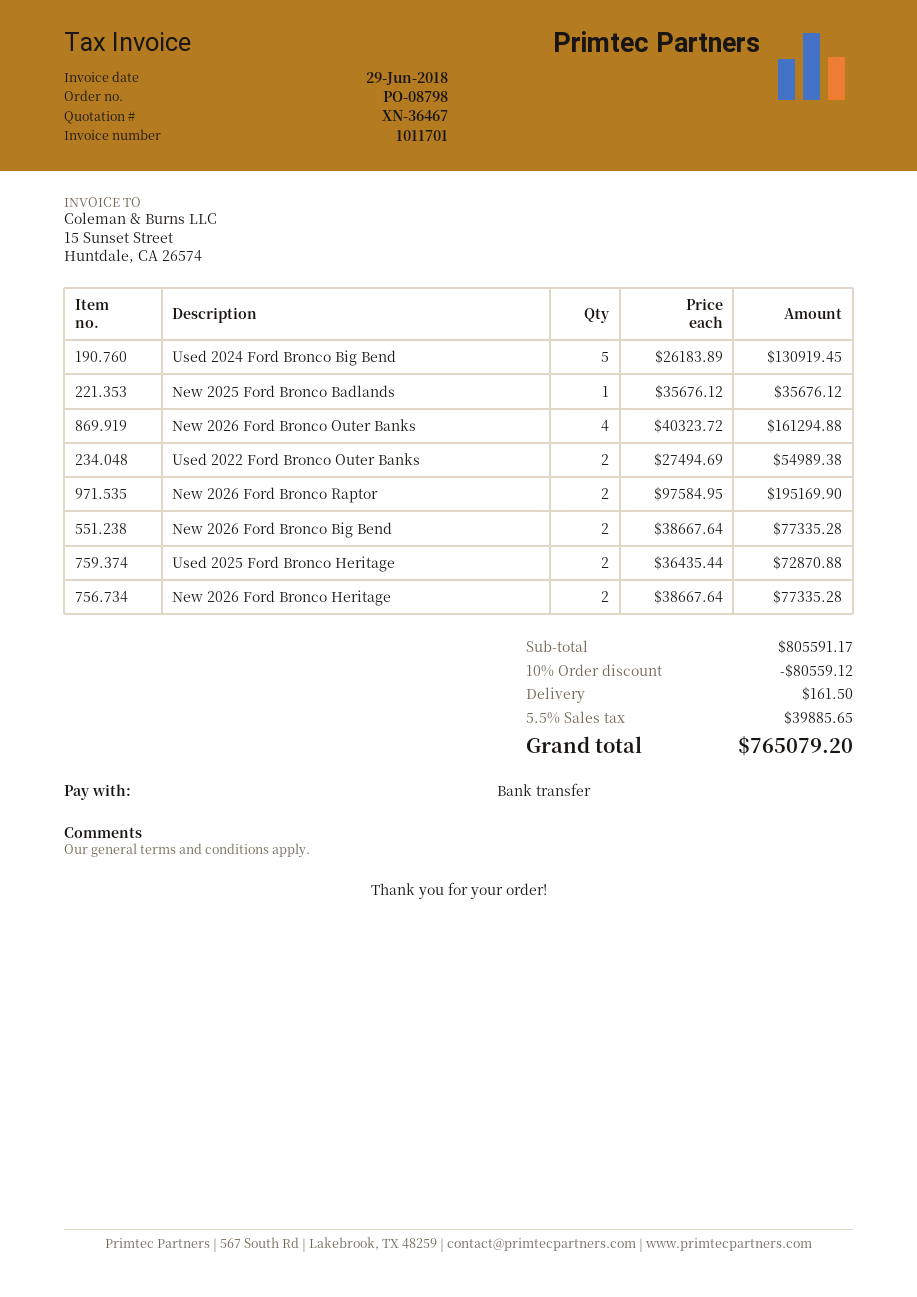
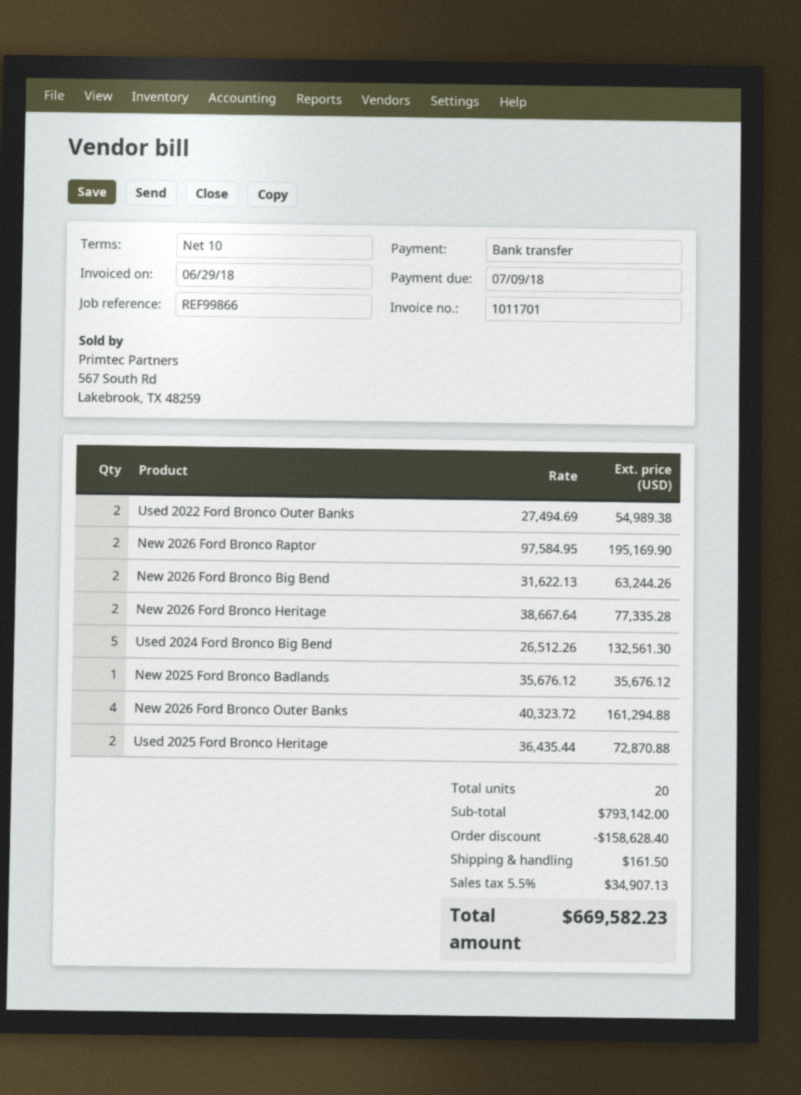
Used 2024 Ford Bronco Big Bend: 5 x 26183.89 = 130919.45 -> 5 x 26512.26 = 132561.30
New 2026 Ford Bronco Big Bend: 2 x 38667.64 = 77335.28 -> 2 x 31622.13 = 63244.26
subtotal: 805591.17 -> 793142.00
discount: 80559.12 -> 158628.40
tax: 5.5% = 39885.65 -> 5.5% = 34907.13
total: 765079.20 -> 669582.23

